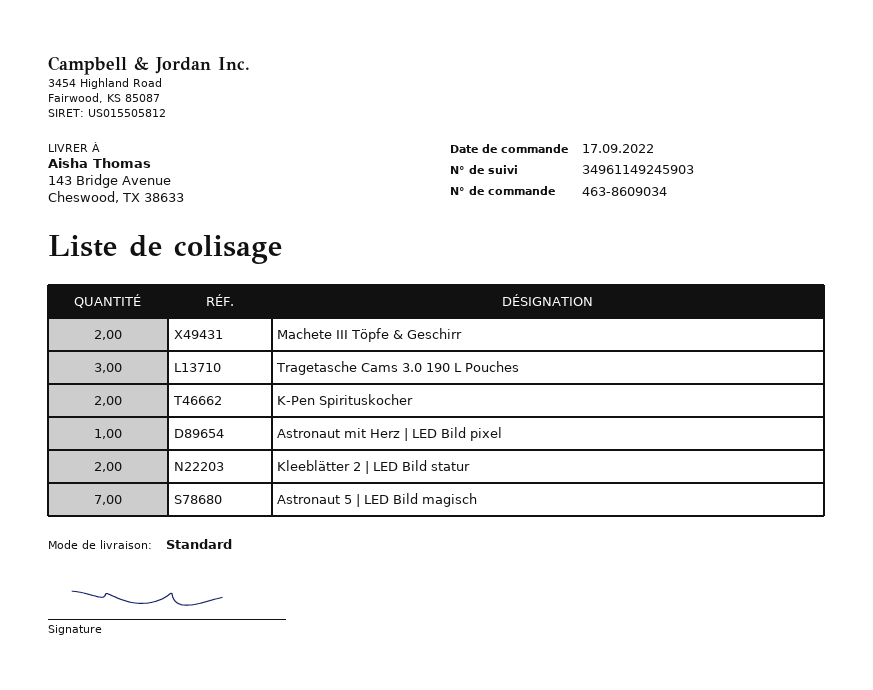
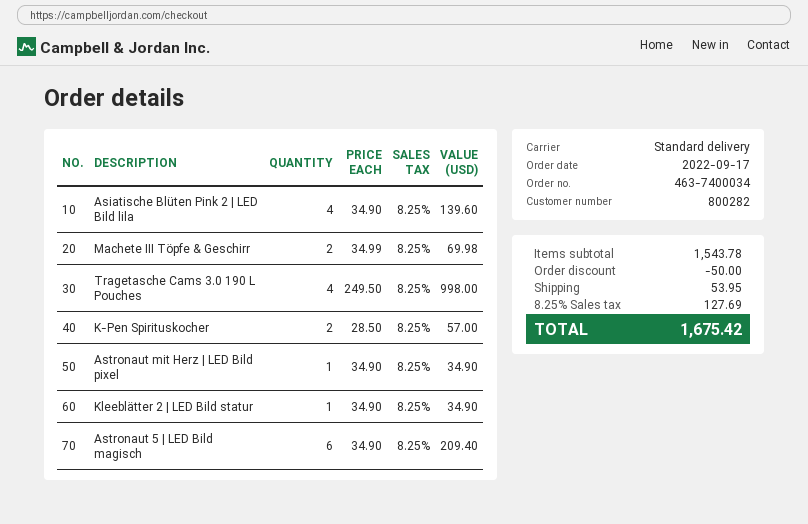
order number: 463-8609034 -> 463-7400034
Tragetasche Cams 3.0 190 L Pouches: 3 -> 4
Kleeblätter 2 | LED Bild statur: 2 -> 1
Astronaut 5 | LED Bild magisch: 7 -> 6
Asiatische Blüten Pink 2 | LED Bild lila: none -> 4

